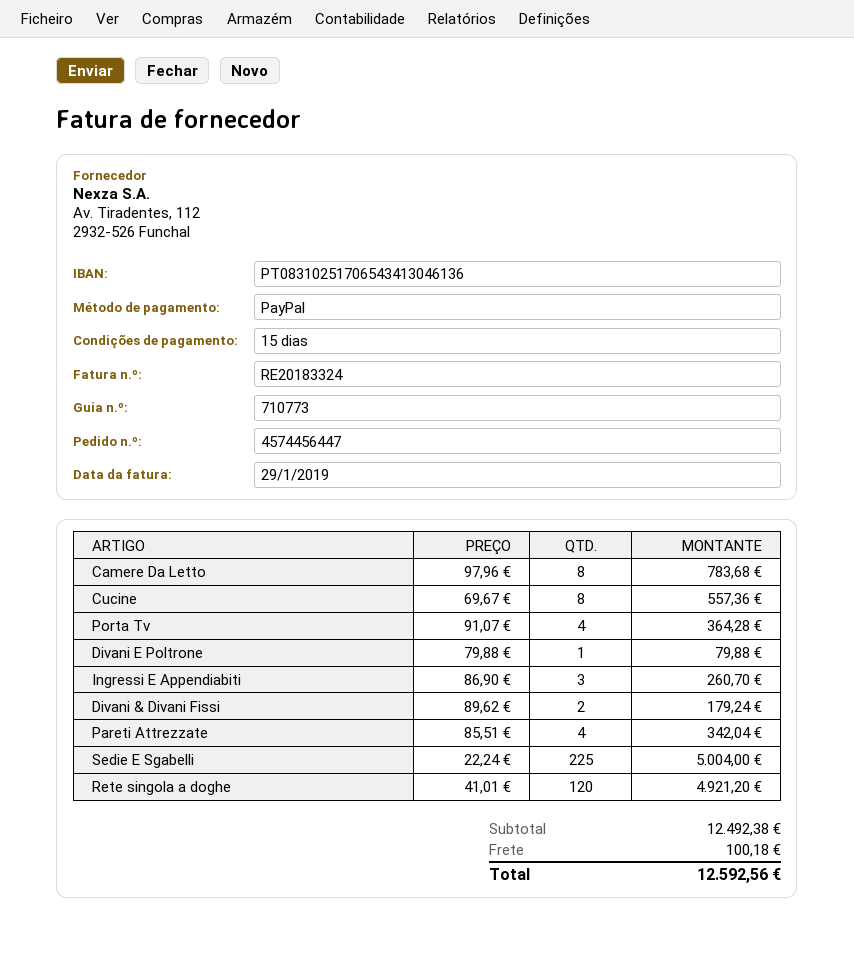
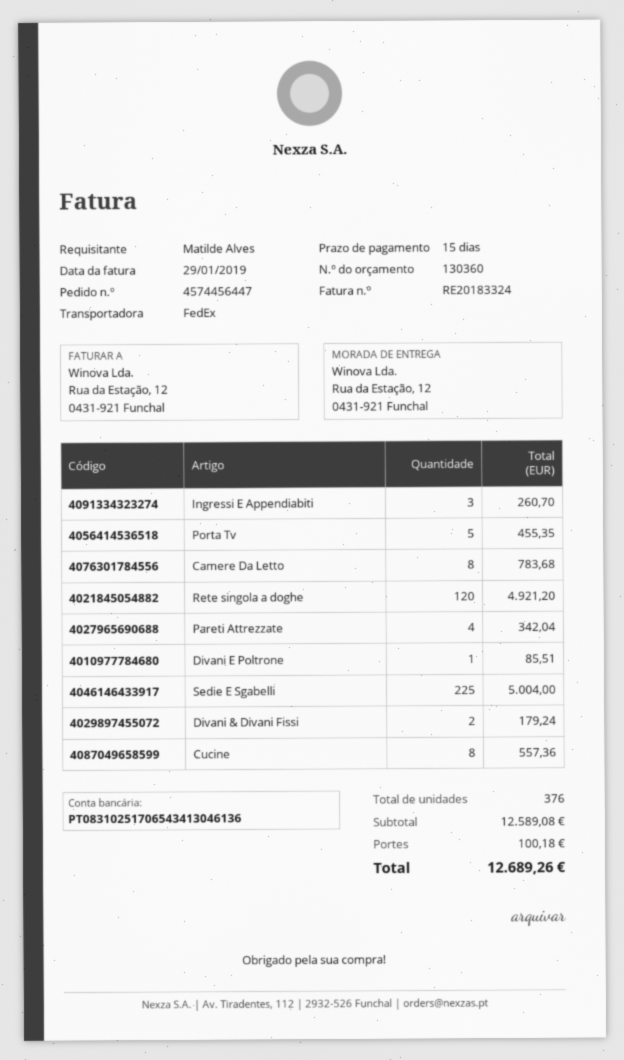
Porta Tv: 4 for 364.28 -> 5 for 455.35
Divani E Poltrone: 1 for 79.88 -> 1 for 85.51
subtotal: 12492.38 -> 12589.08
total: 12592.56 -> 12689.26

